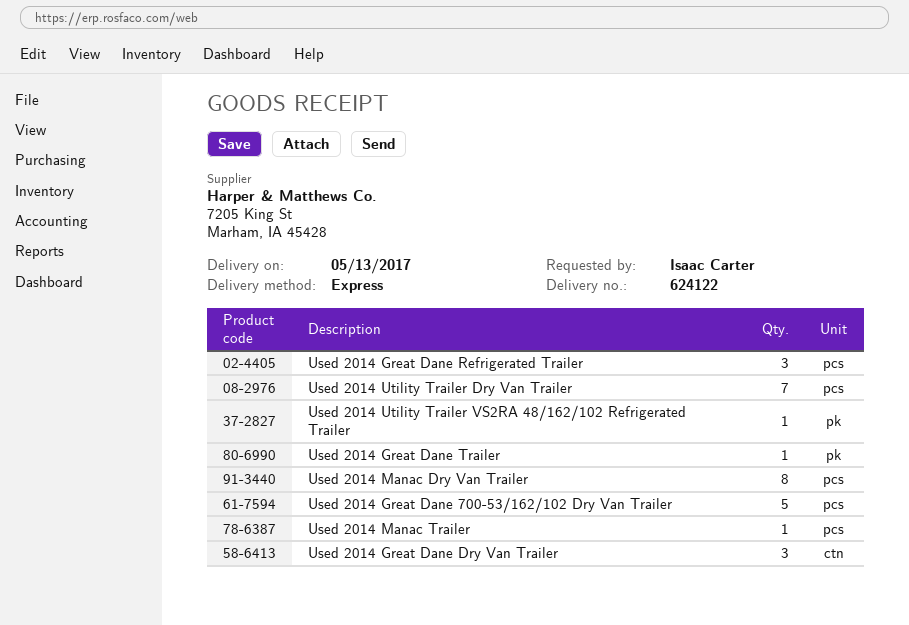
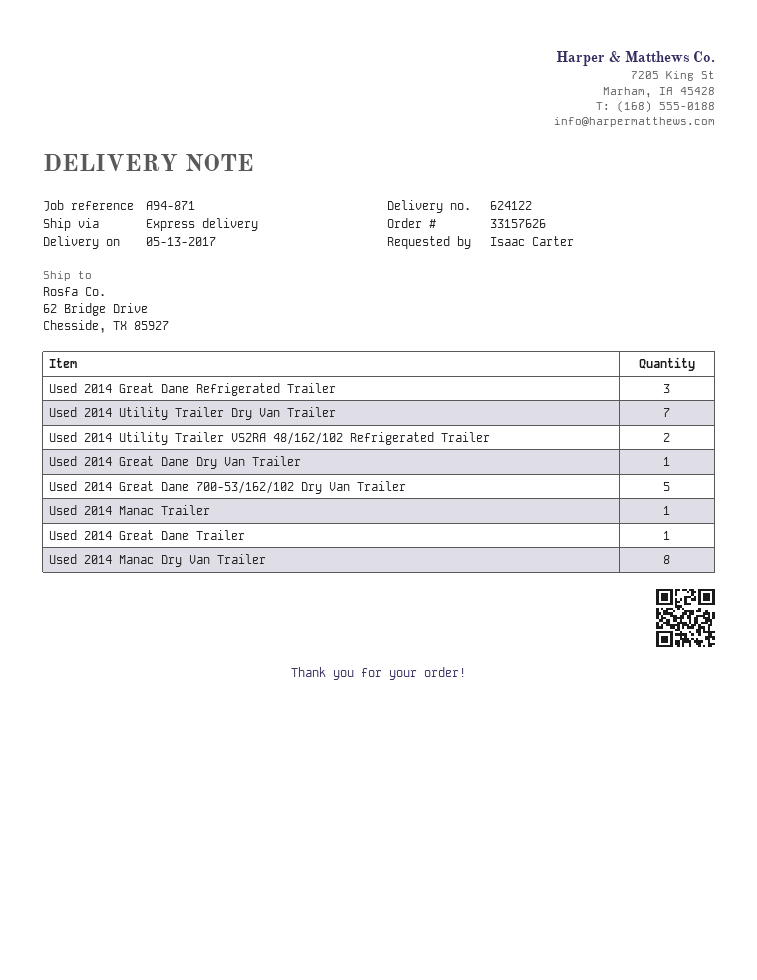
Used 2014 Utility Trailer VS2RA 48/162/102 Refrigerated Trailer: 1 -> 2
Used 2014 Great Dane Dry Van Trailer: 3 -> 1

